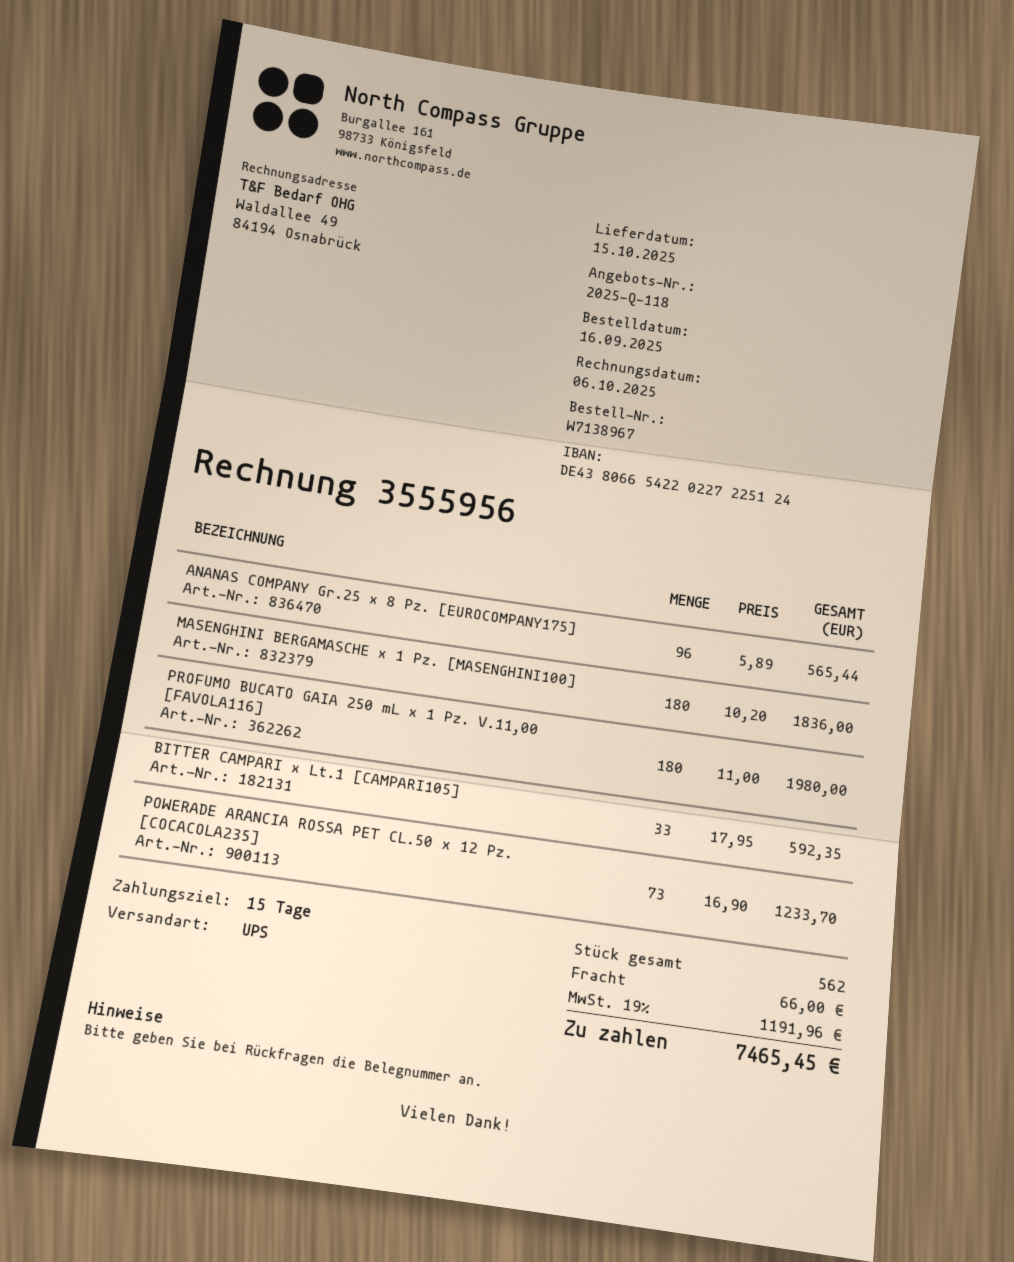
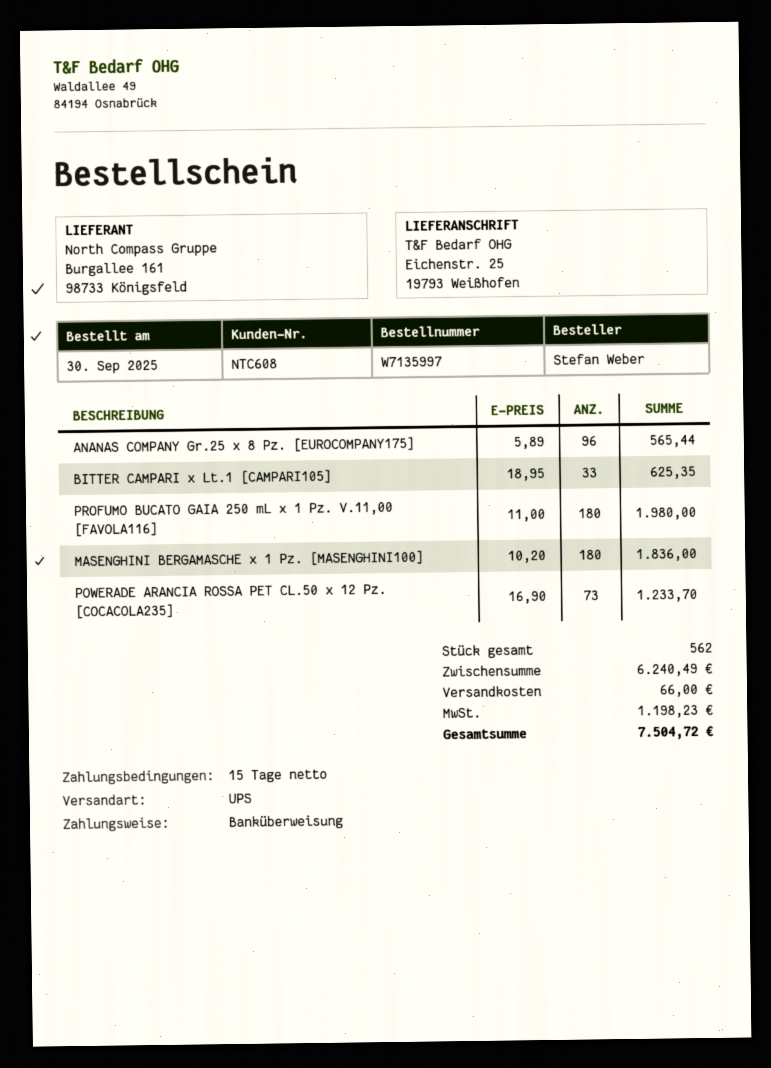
order number: W7138967 -> W7135997
order date: 2025-09-16 -> 2025-09-30
BITTER CAMPARI x Lt.1 [CAMPARI105]: 33 x 17.95 = 592.35 -> 33 x 18.95 = 625.35
tax: 1191.96 -> 1198.23
total: 7465.45 -> 7504.72

